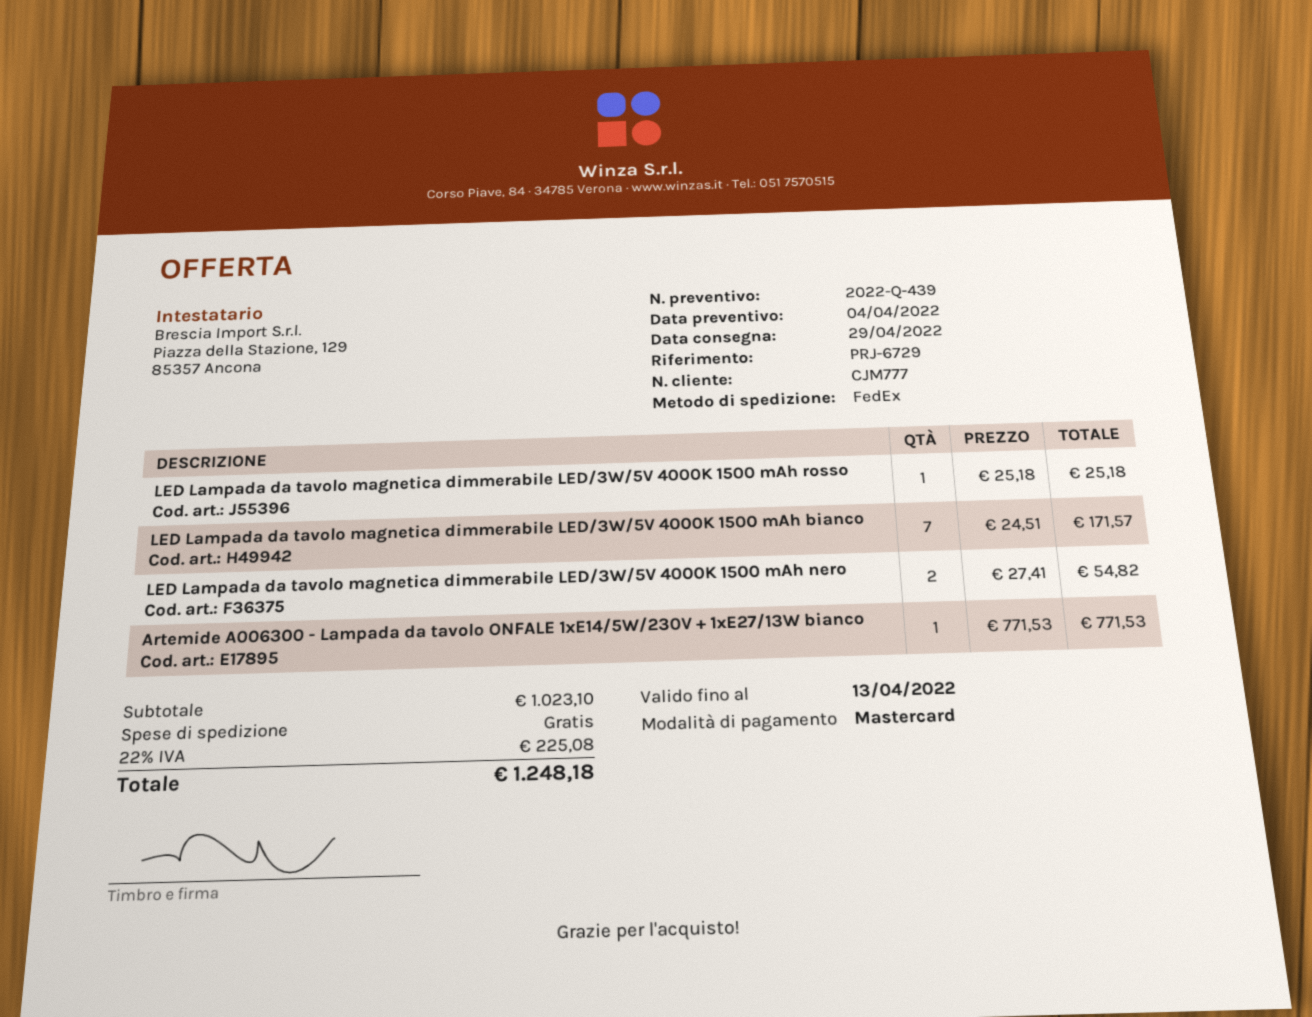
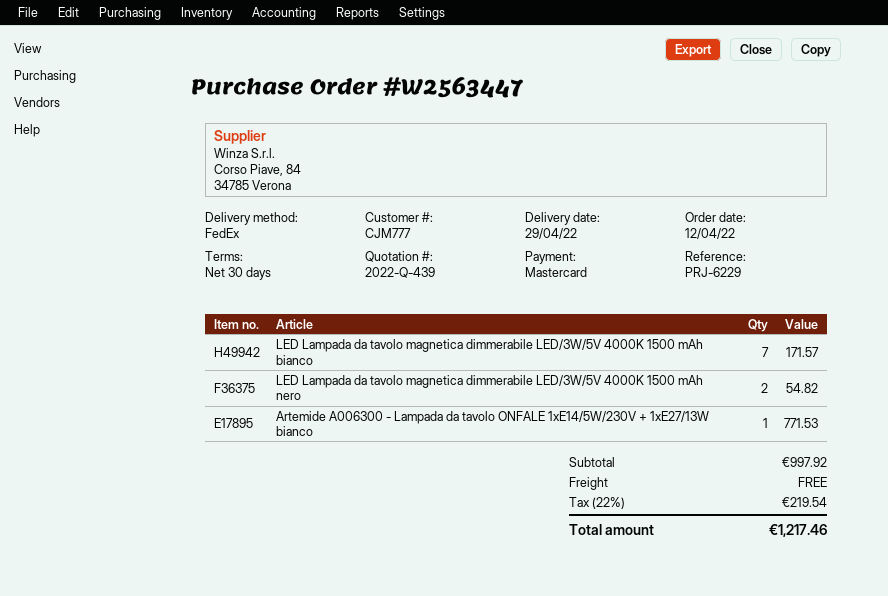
reference: PRJ-6729 -> PRJ-6229
LED Lampada da tavolo magnetica dimmerabile LED/3W/5V 4000K 1500 mAh rosso: 1 for 25.18 -> none
subtotal: 1023.10 -> 997.92
tax: 22% = 225.08 -> 22% = 219.54
total: 1248.18 -> 1217.46

